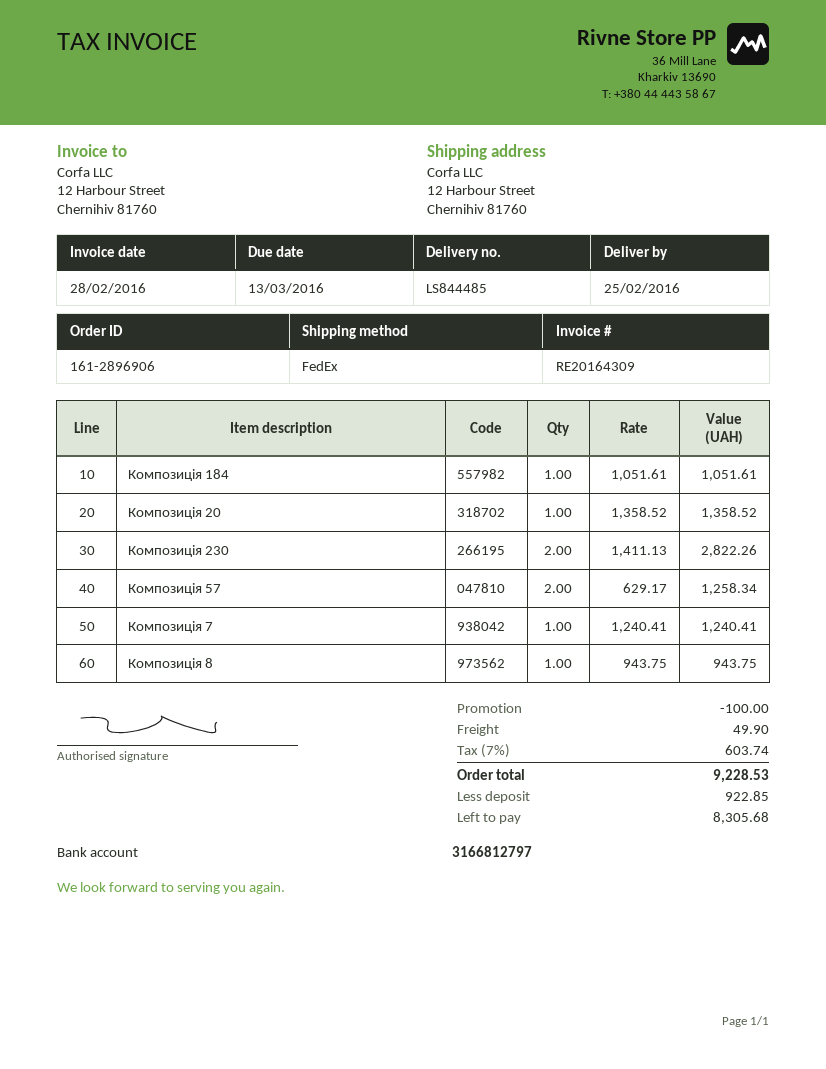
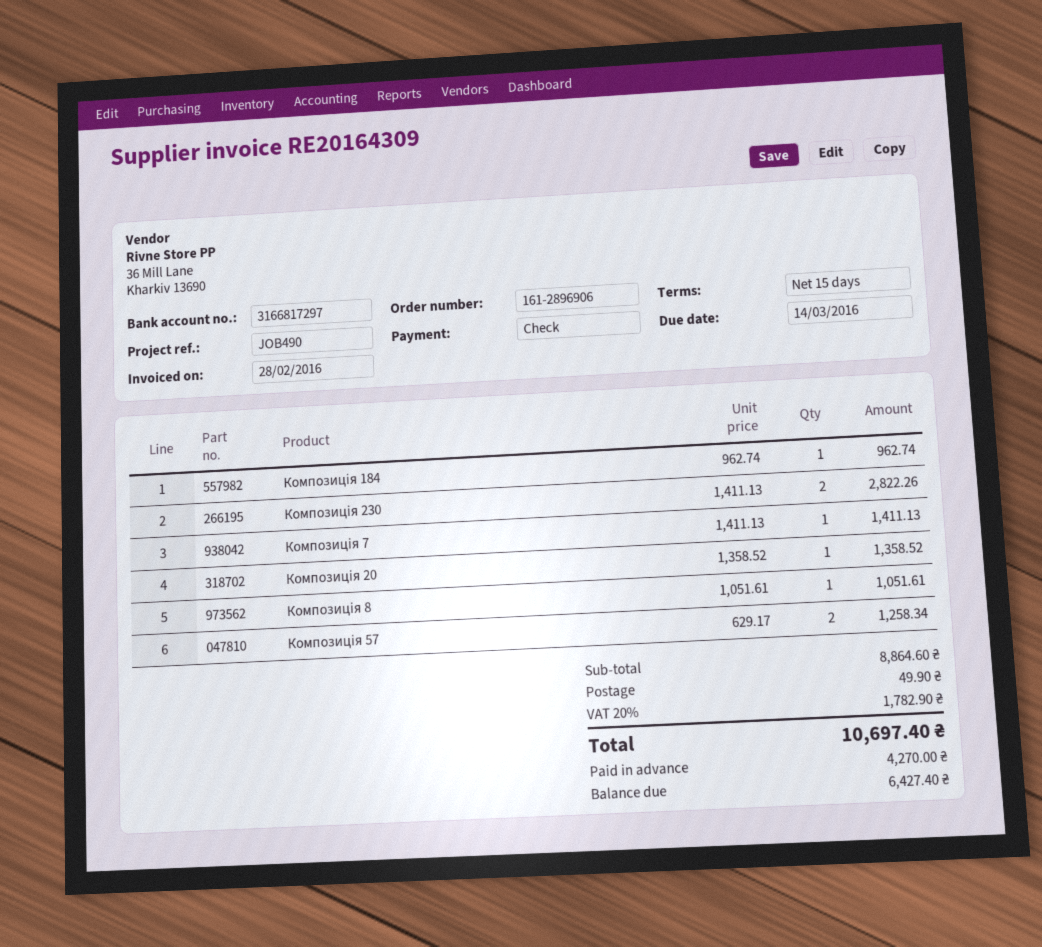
due date: 2016-03-13 -> 2016-03-14
bank account: 3166812797 -> 3166817297
Композиція 184: 1 x 1051.61 = 1051.61 -> 1 x 962.74 = 962.74
Композиція 7: 1 x 1240.41 = 1240.41 -> 1 x 1411.13 = 1411.13
Композиція 8: 1 x 943.75 = 943.75 -> 1 x 1051.61 = 1051.61
discount: 100.00 -> none
tax: 7% = 603.74 -> 20% = 1782.90
total: 9228.53 -> 10697.40
deposit: 922.85 -> 4270.00
balance: 8305.68 -> 6427.40

